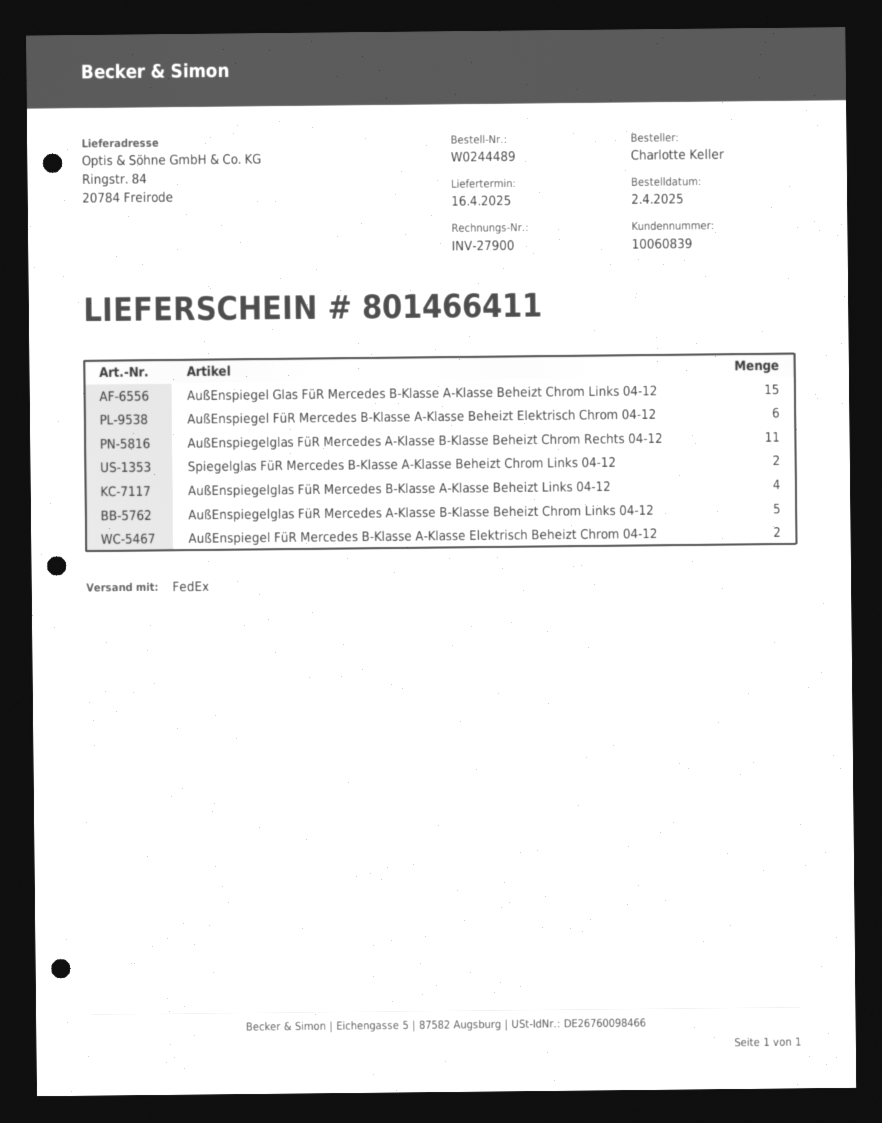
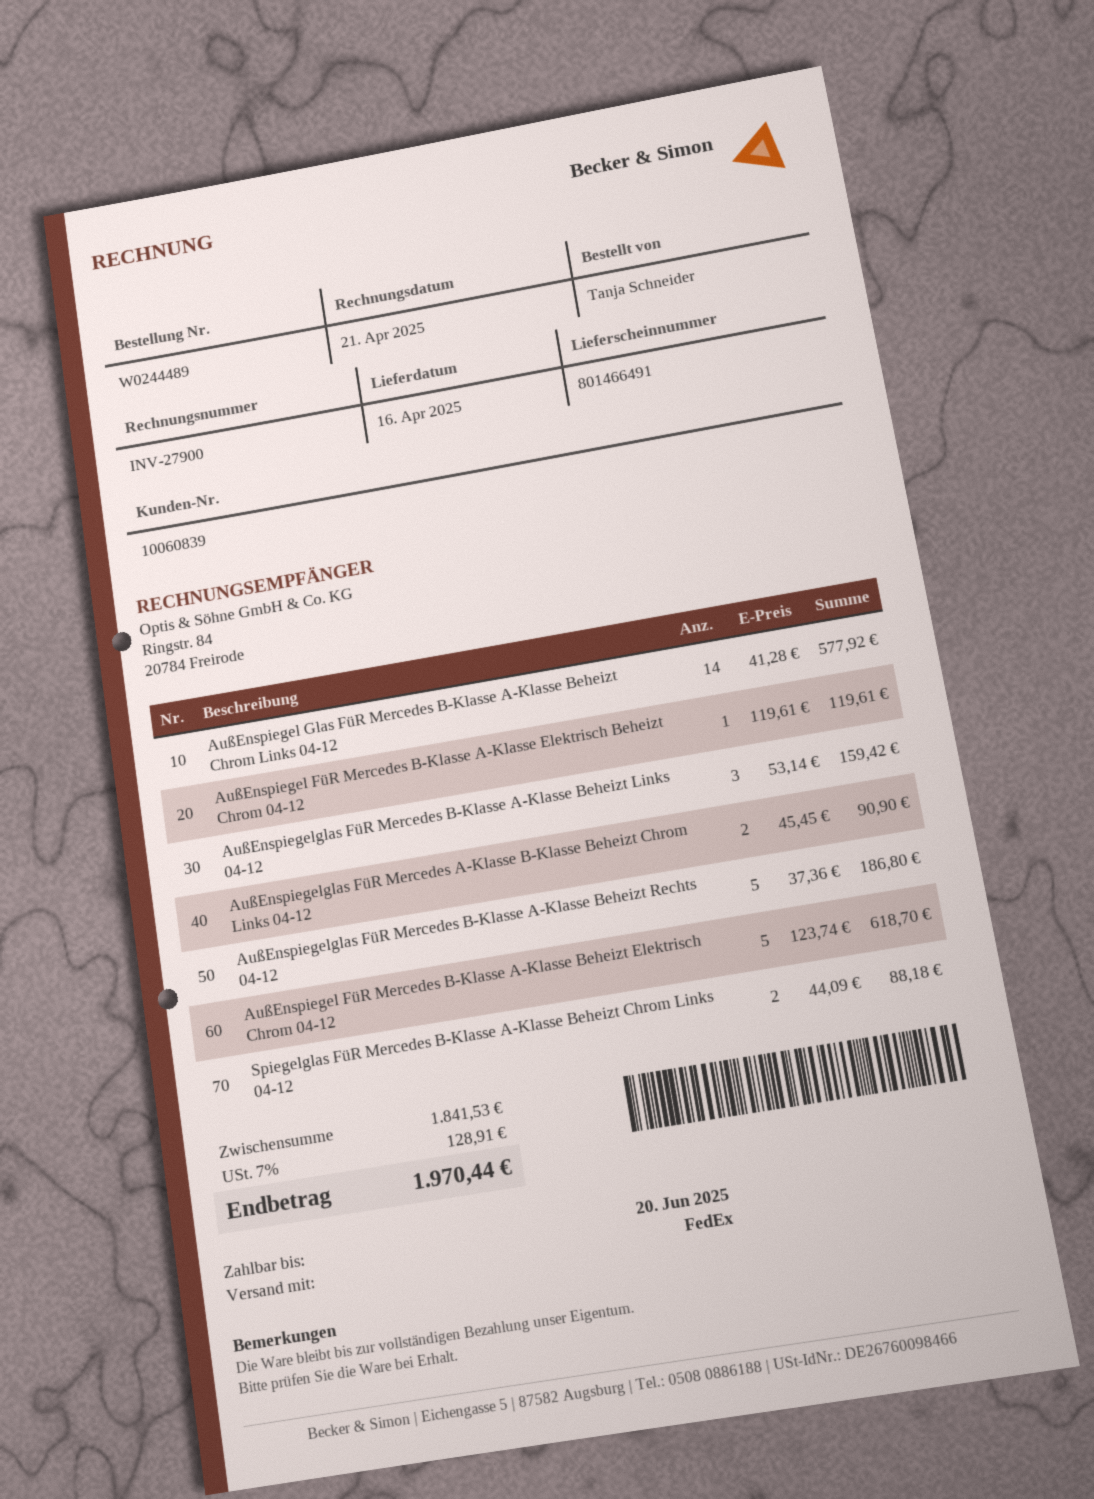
delivery note number: 801466411 -> 801466491
ordered by: Charlotte Keller -> Tanja Schneider
AußEnspiegel Glas FüR Mercedes B-Klasse A-Klasse Beheizt Chrom Links 04-12: 15 -> 14
AußEnspiegel FüR Mercedes B-Klasse A-Klasse Beheizt Elektrisch Chrom 04-12: 6 -> 5
AußEnspiegelglas FüR Mercedes A-Klasse B-Klasse Beheizt Chrom Rechts 04-12: 11 -> none
AußEnspiegelglas FüR Mercedes B-Klasse A-Klasse Beheizt Links 04-12: 4 -> 3
AußEnspiegelglas FüR Mercedes A-Klasse B-Klasse Beheizt Chrom Links 04-12: 5 -> 2
AußEnspiegel FüR Mercedes B-Klasse A-Klasse Elektrisch Beheizt Chrom 04-12: 2 -> 1
AußEnspiegelglas FüR Mercedes B-Klasse A-Klasse Beheizt Rechts 04-12: none -> 5

